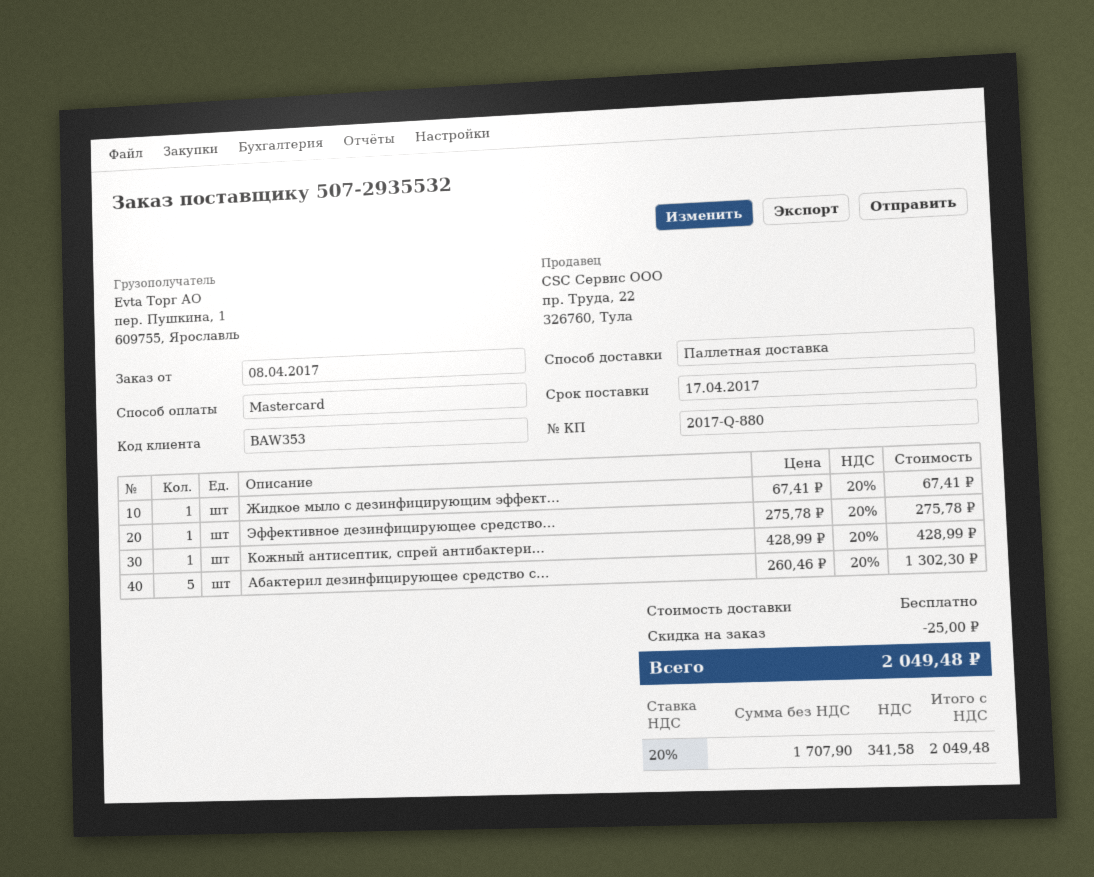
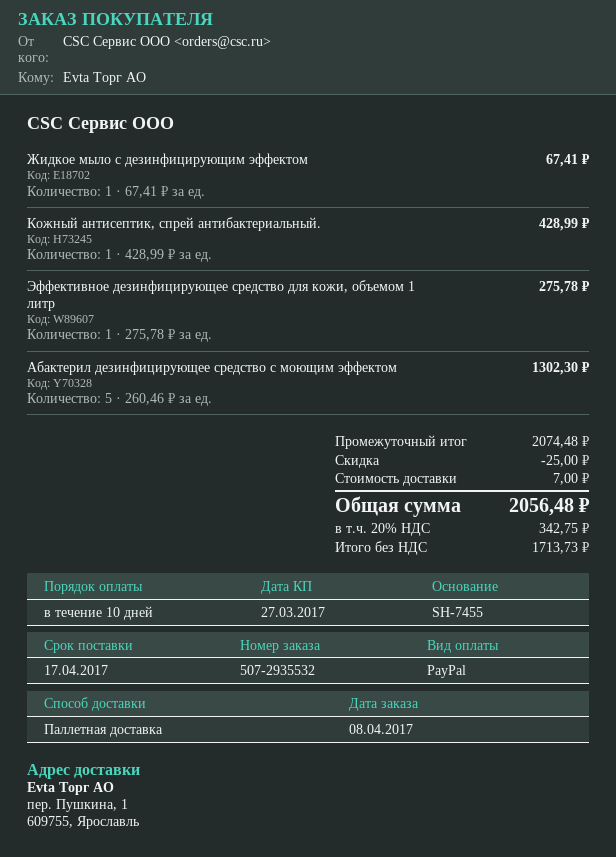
payment method: Mastercard -> PayPal
shipping: 0.00 -> 7.00
net: 1707.90 -> 1713.73
tax: 20% = 341.58 -> 20% = 342.75
total: 2049.48 -> 2056.48

